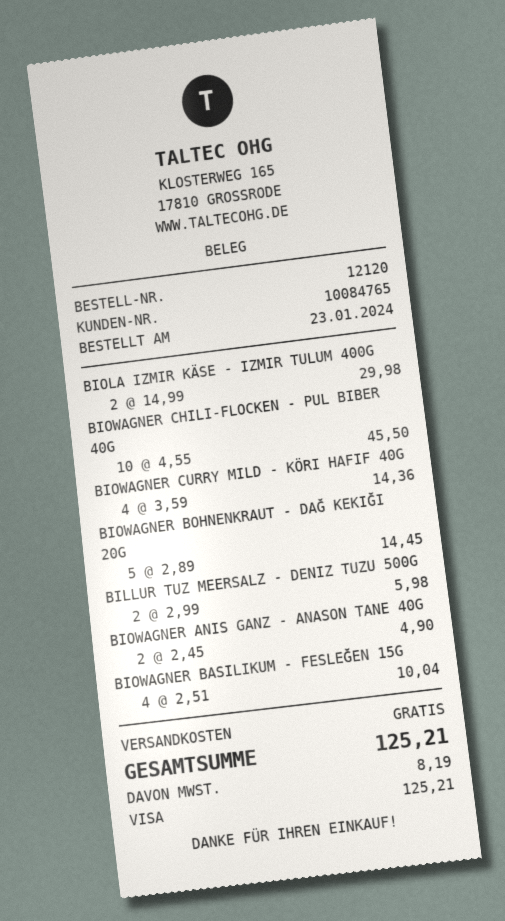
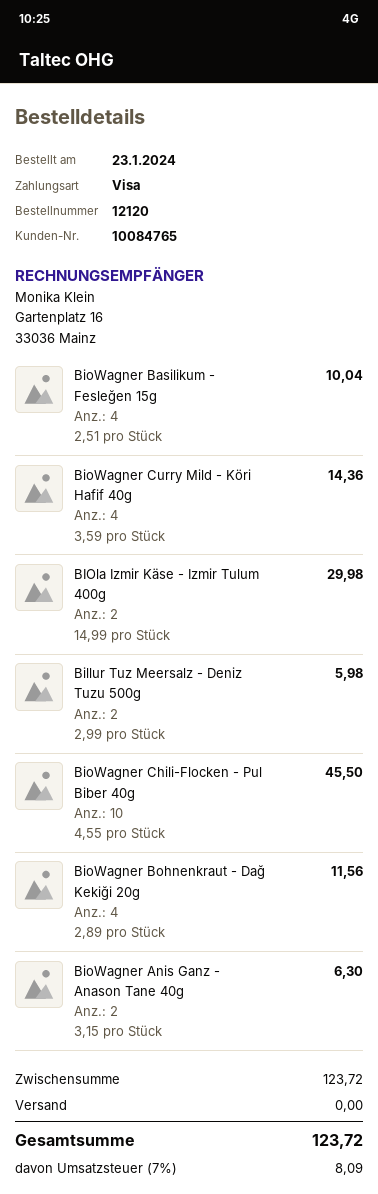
BIOWAGNER BOHNENKRAUT - DAĞ KEKIĞI 20G: 5 x 2.89 = 14.45 -> 4 x 2.89 = 11.56
BIOWAGNER ANIS GANZ - ANASON TANE 40G: 2 x 2.45 = 4.90 -> 2 x 3.15 = 6.30
tax: 8.19 -> 8.09
total: 125.21 -> 123.72

